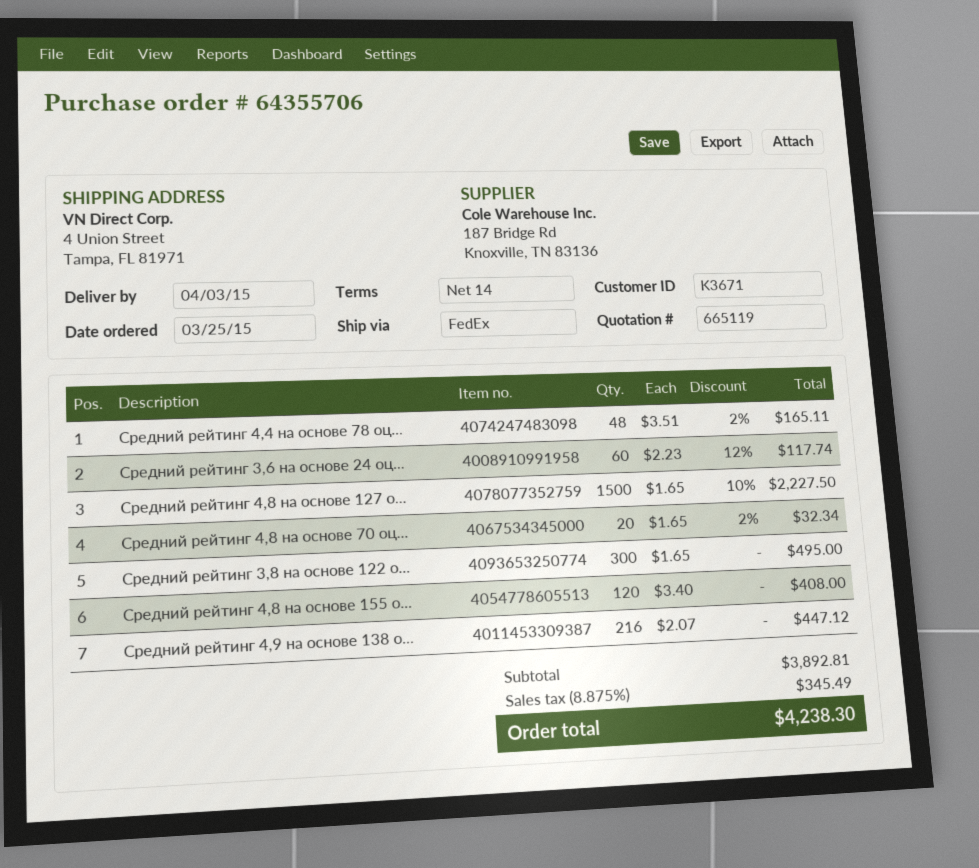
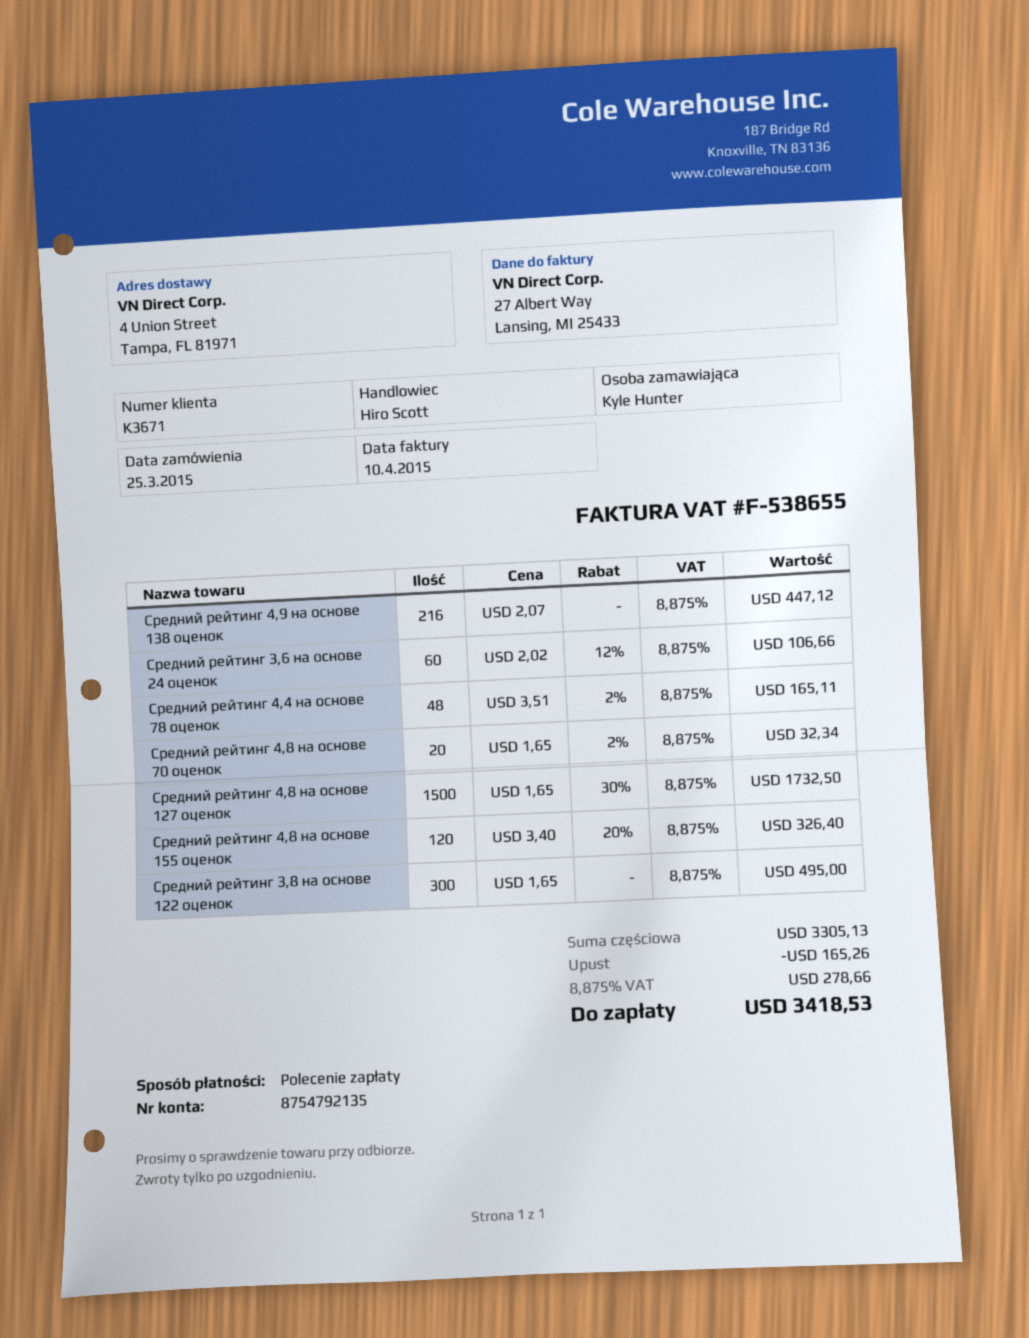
Средний рейтинг 3,6 на основе 24 оц...: 60 x 2.23 - 12% = 117.74 -> 60 x 2.02 - 12% = 106.66
Средний рейтинг 4,8 на основе 127 о...: 1500 x 1.65 - 10% = 2227.50 -> 1500 x 1.65 - 30% = 1732.50
Средний рейтинг 4,8 на основе 155 о...: 120 x 3.40 = 408.00 -> 120 x 3.40 - 20% = 326.40
subtotal: 3892.81 -> 3305.13
discount: none -> 165.26
tax: 8.875% = 345.49 -> 8.875% = 278.66
total: 4238.30 -> 3418.53

